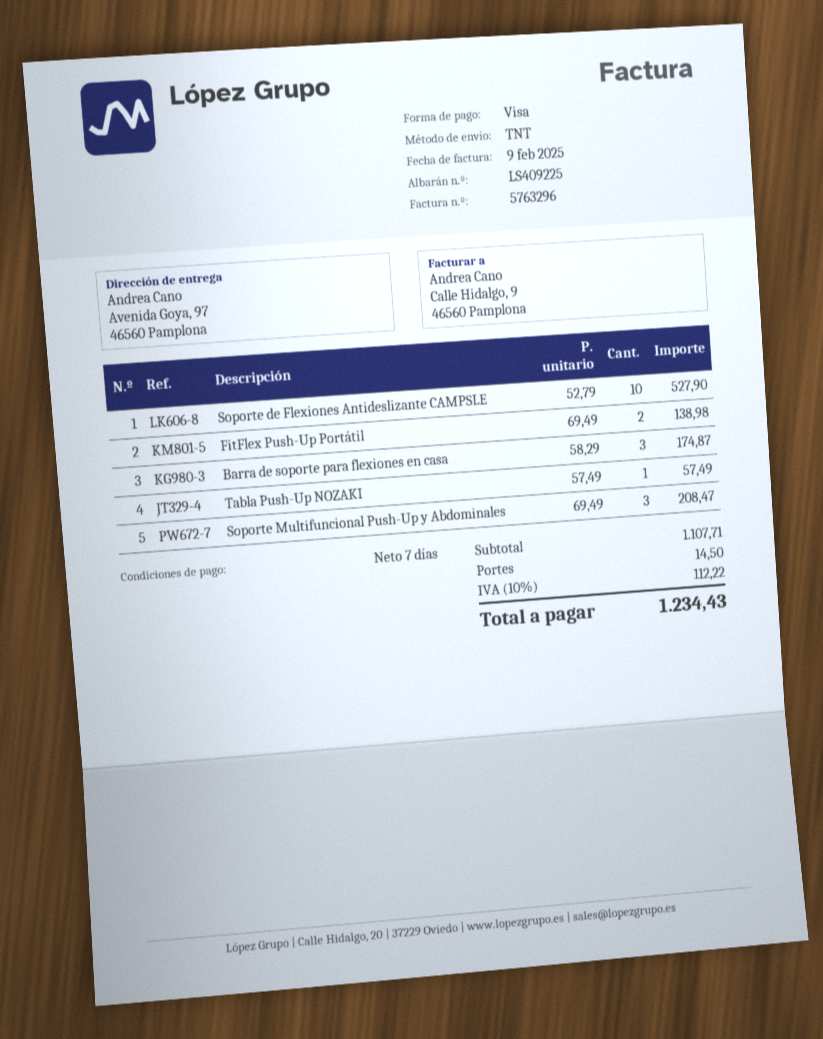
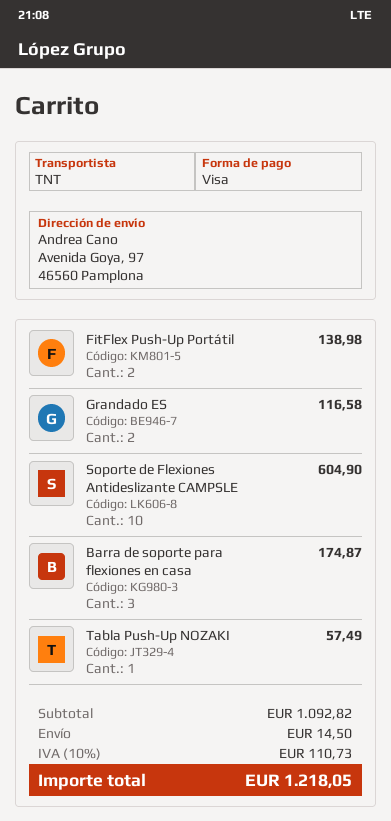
Soporte de Flexiones Antideslizante CAMPSLE: 10 for 527.90 -> 10 for 604.90
Soporte Multifuncional Push-Up y Abdominales: 3 for 208.47 -> none
Grandado ES: none -> 2 for 116.58
subtotal: 1107.71 -> 1092.82
tax: 10% = 112.22 -> 10% = 110.73
total: 1234.43 -> 1218.05

